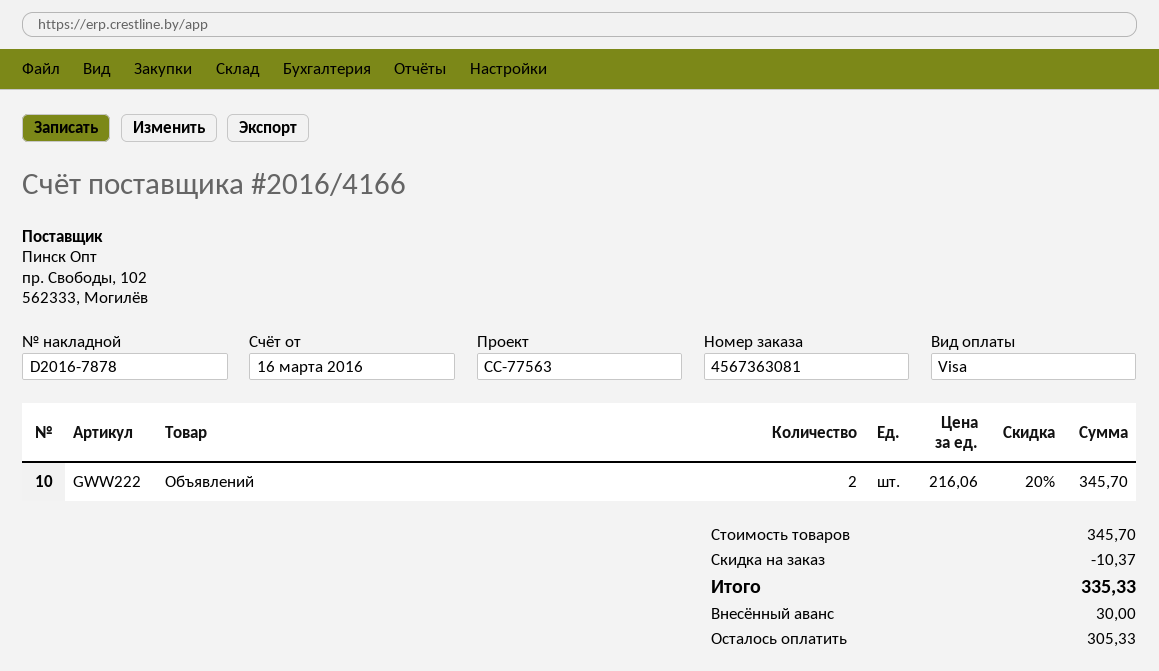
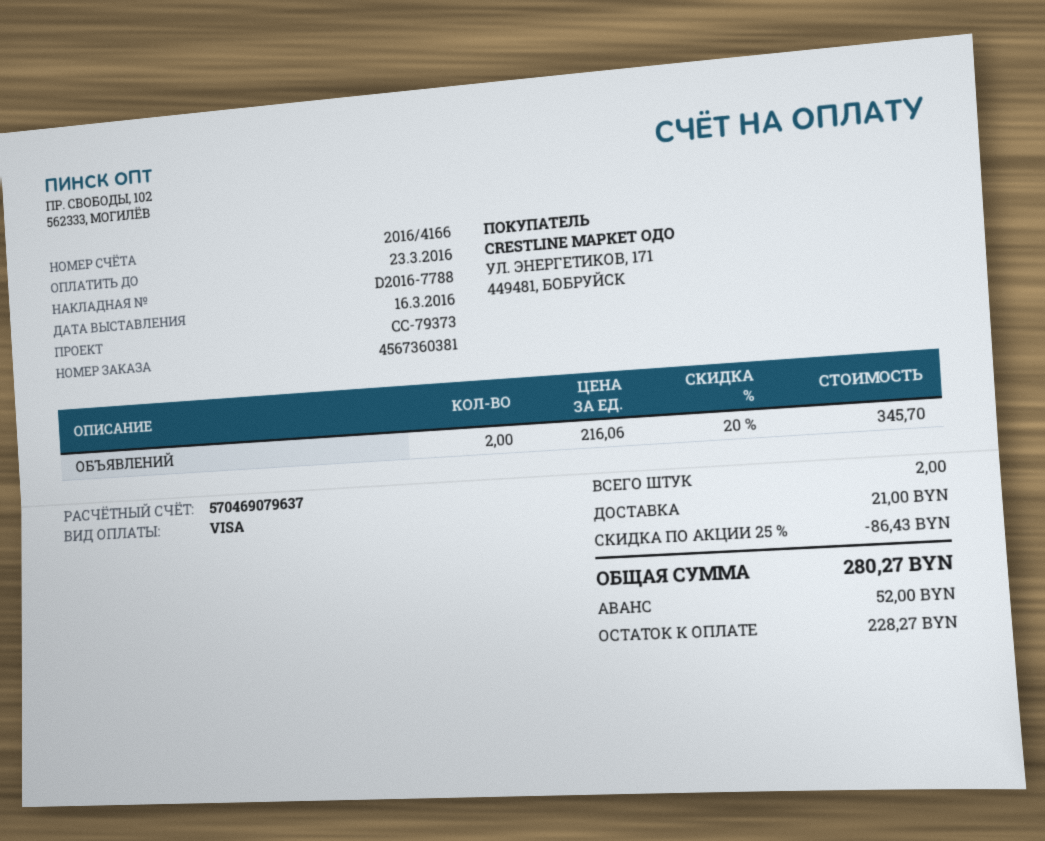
order number: 4567363081 -> 4567360381
delivery note number: D2016-7878 -> D2016-7788
reference: CC-77563 -> CC-79373
discount: 10.37 -> 86.43
shipping: none -> 21.00
total: 335.33 -> 280.27
deposit: 30.00 -> 52.00
balance: 305.33 -> 228.27

